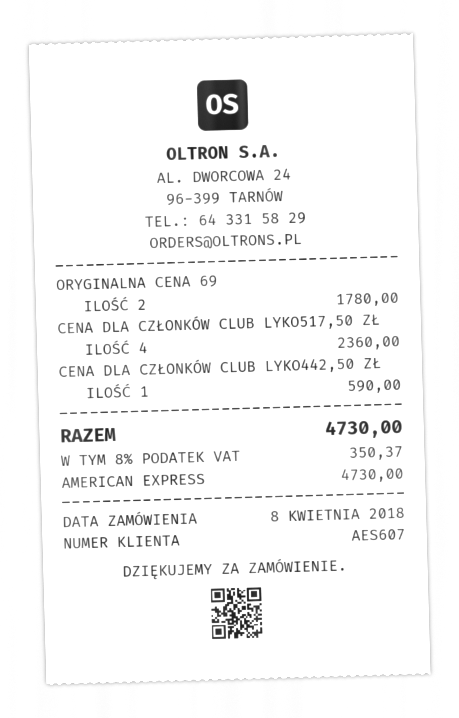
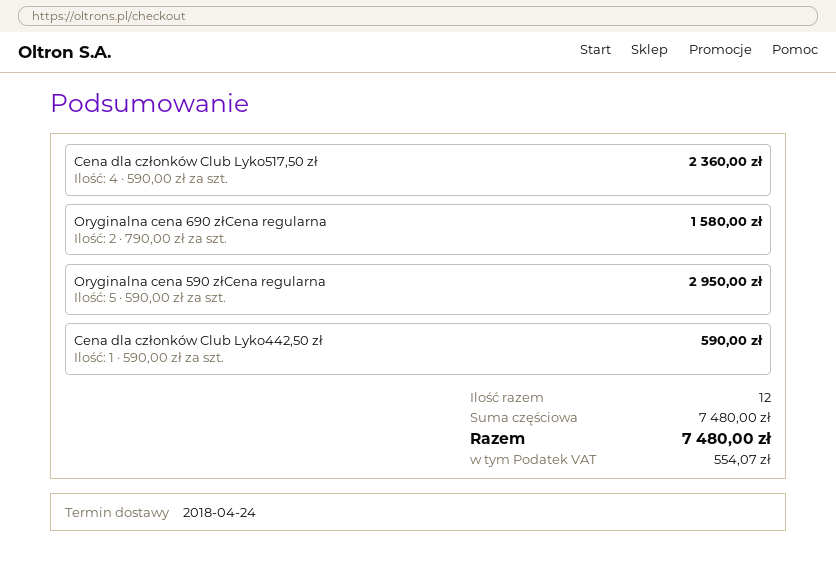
ORYGINALNA CENA 69: 2 for 1780.00 -> 2 for 1580.00
Oryginalna cena 590 złCena regularna: none -> 5 for 2950.00
tax: 350.37 -> 554.07
total: 4730.00 -> 7480.00

